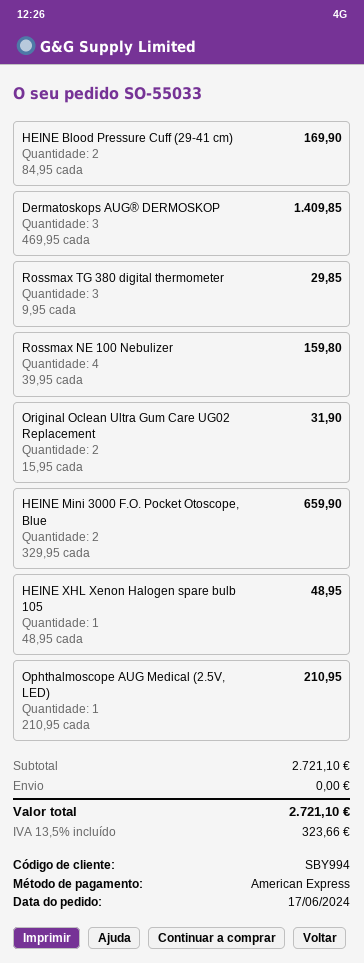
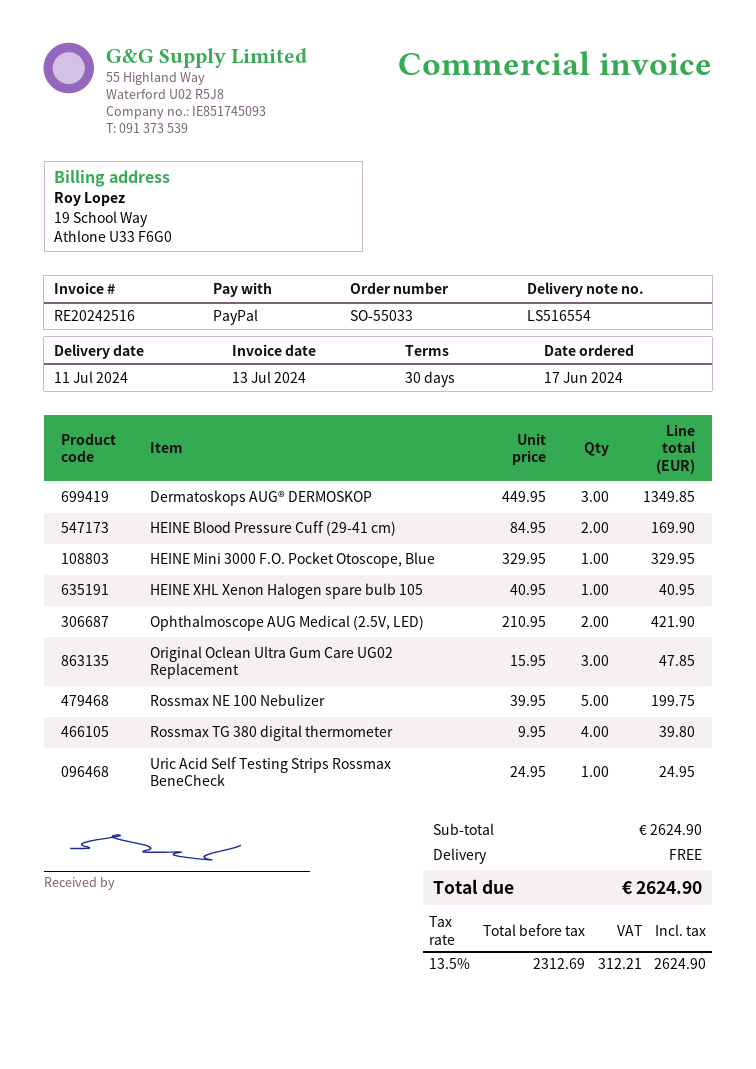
payment method: American Express -> PayPal
Dermatoskops AUG® DERMOSKOP: 3 x 469.95 = 1409.85 -> 3 x 449.95 = 1349.85
Rossmax TG 380 digital thermometer: 3 x 9.95 = 29.85 -> 4 x 9.95 = 39.80
Rossmax NE 100 Nebulizer: 4 x 39.95 = 159.80 -> 5 x 39.95 = 199.75
Original Oclean Ultra Gum Care UG02 Replacement: 2 x 15.95 = 31.90 -> 3 x 15.95 = 47.85
HEINE Mini 3000 F.O. Pocket Otoscope, Blue: 2 x 329.95 = 659.90 -> 1 x 329.95 = 329.95
HEINE XHL Xenon Halogen spare bulb 105: 1 x 48.95 = 48.95 -> 1 x 40.95 = 40.95
Ophthalmoscope AUG Medical (2.5V, LED): 1 x 210.95 = 210.95 -> 2 x 210.95 = 421.90
Uric Acid Self Testing Strips Rossmax BeneCheck: none -> 1 x 24.95 = 24.95
subtotal: 2721.10 -> 2624.90
tax: 13.5% = 323.66 -> 13.5% = 312.21
total: 2721.10 -> 2624.90

